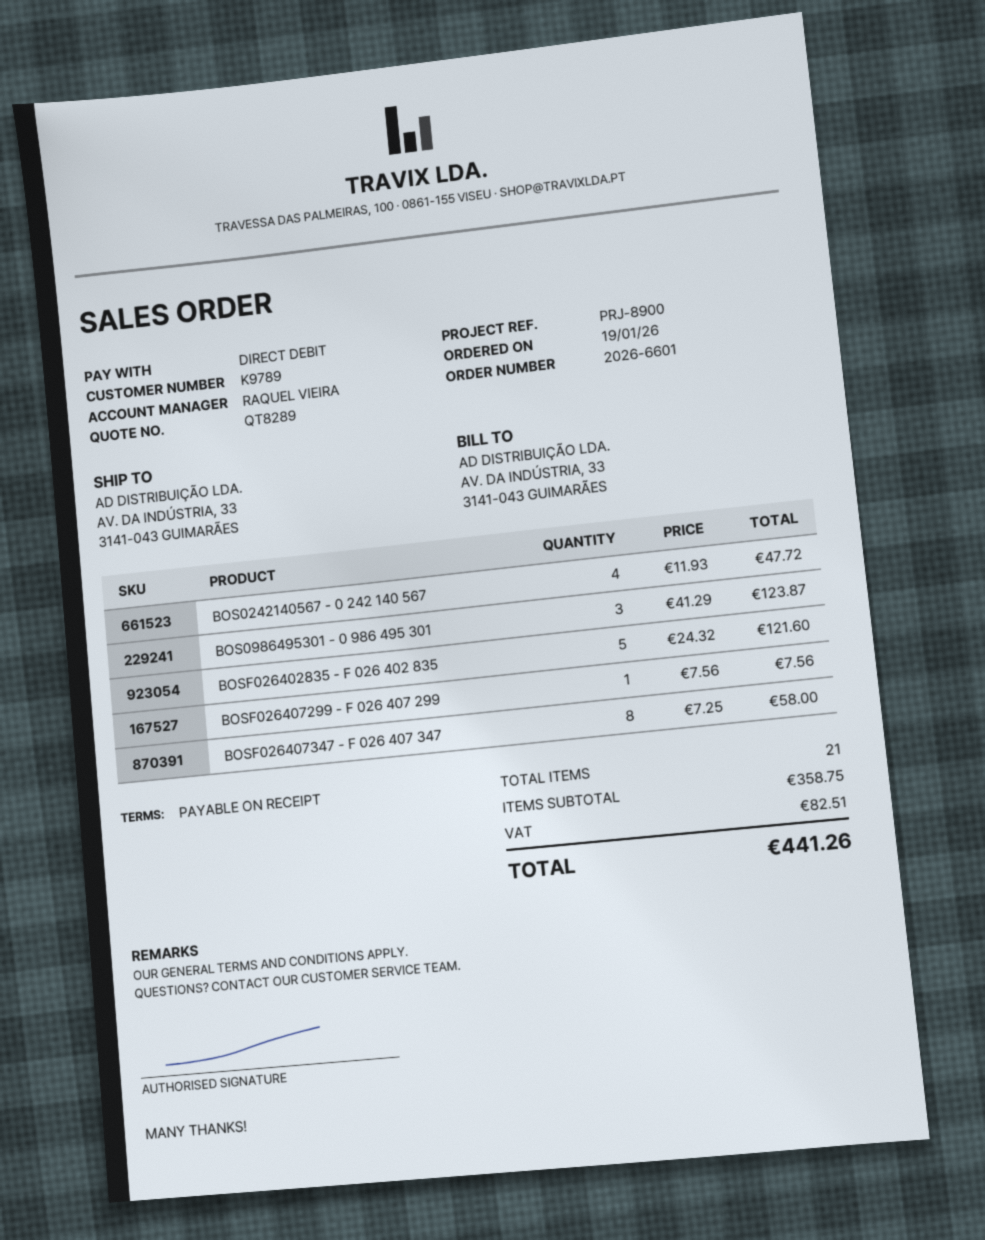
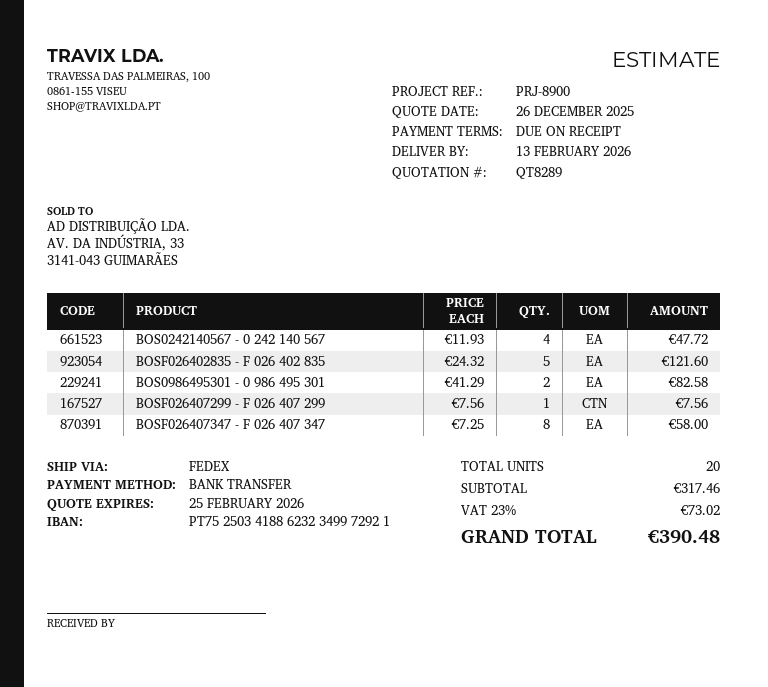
payment method: direct debit -> bank transfer
BOS0986495301 - 0 986 495 301: 3 x 41.29 = 123.87 -> 2 x 41.29 = 82.58
total quantity: 21 -> 20
subtotal: 358.75 -> 317.46
tax: 82.51 -> 73.02
total: 441.26 -> 390.48

